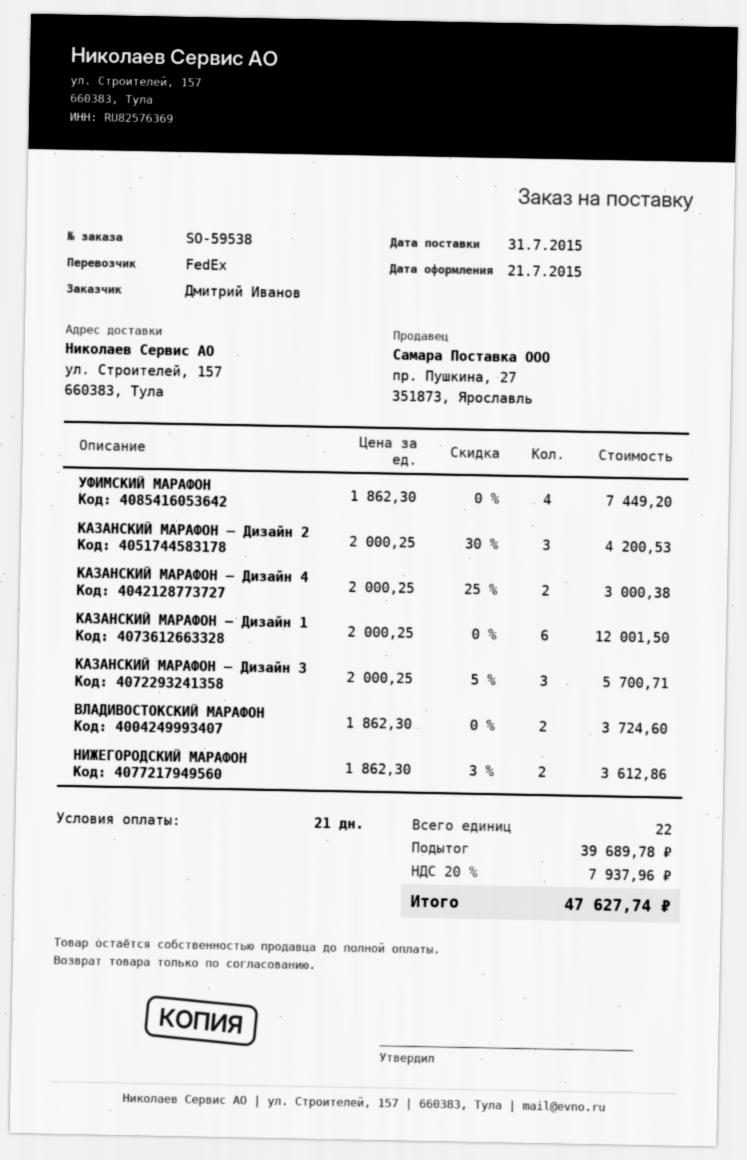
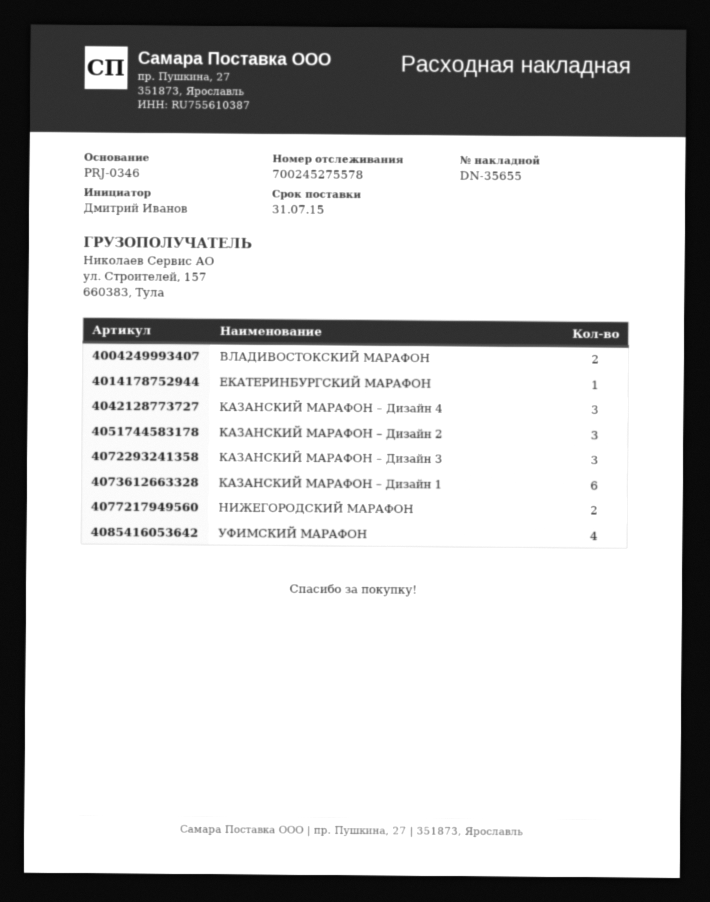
КАЗАНСКИЙ МАРАФОН – Дизайн 4: 2 -> 3
ЕКАТЕРИНБУРГСКИЙ МАРАФОН: none -> 1

